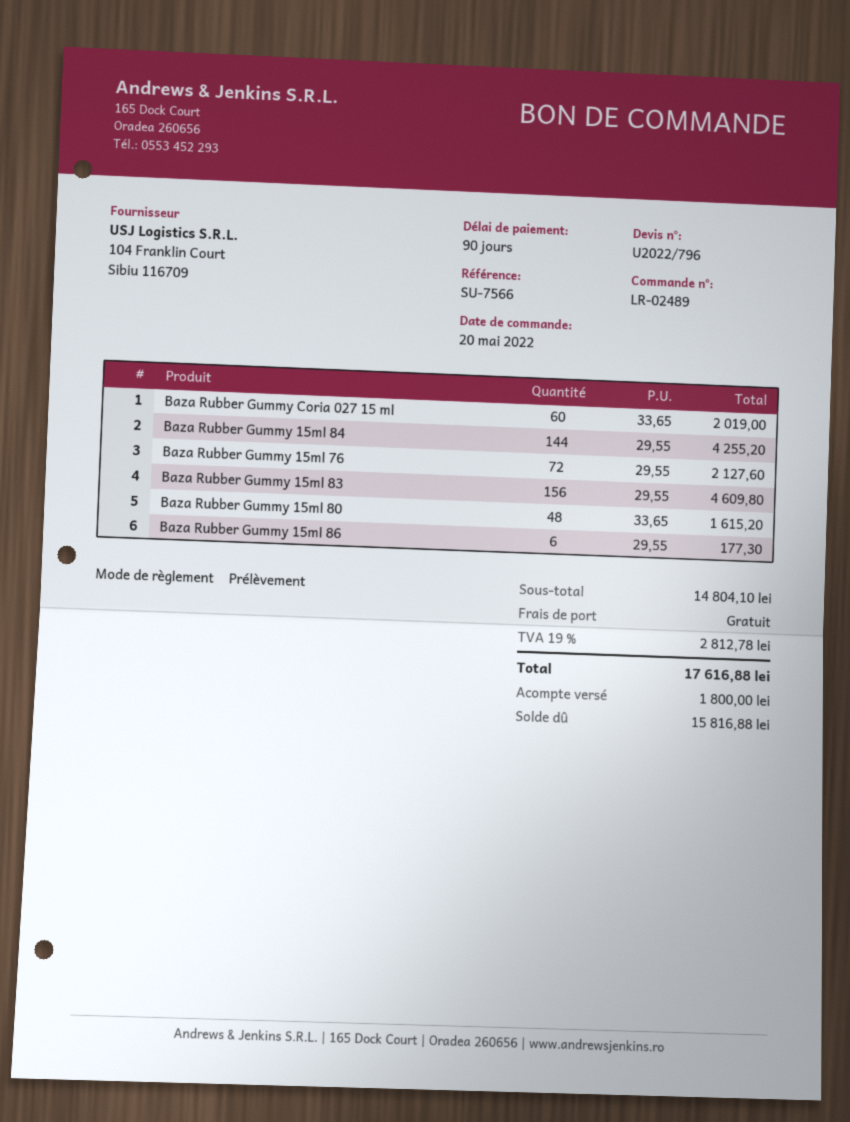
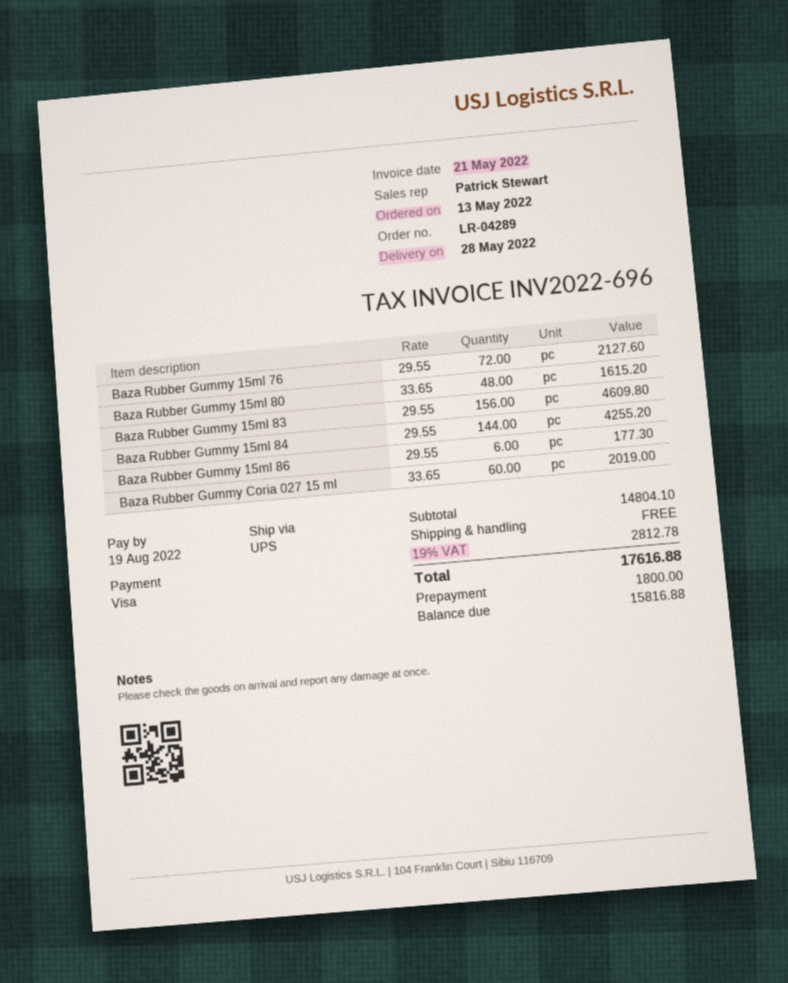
order number: LR-02489 -> LR-04289
order date: 2022-05-20 -> 2022-05-13
payment method: direct debit -> Visa

